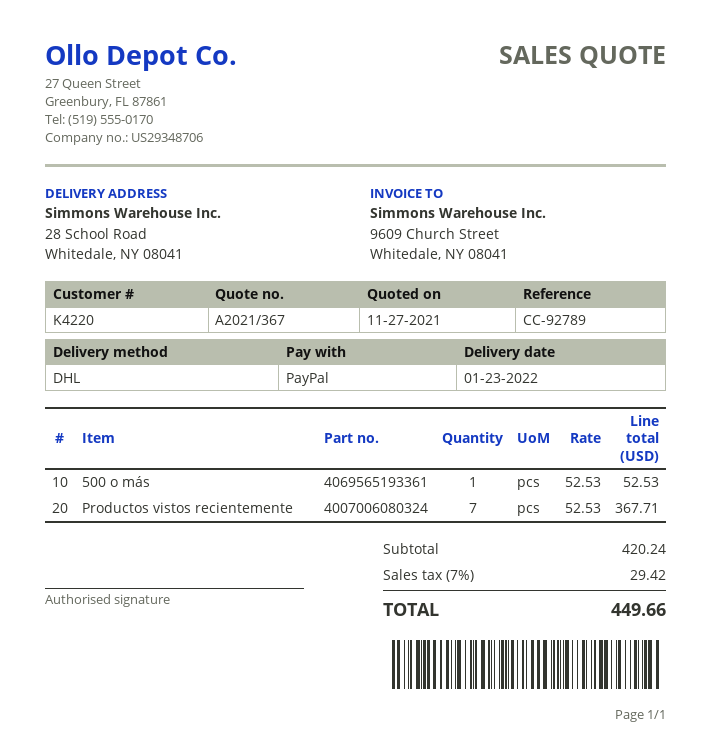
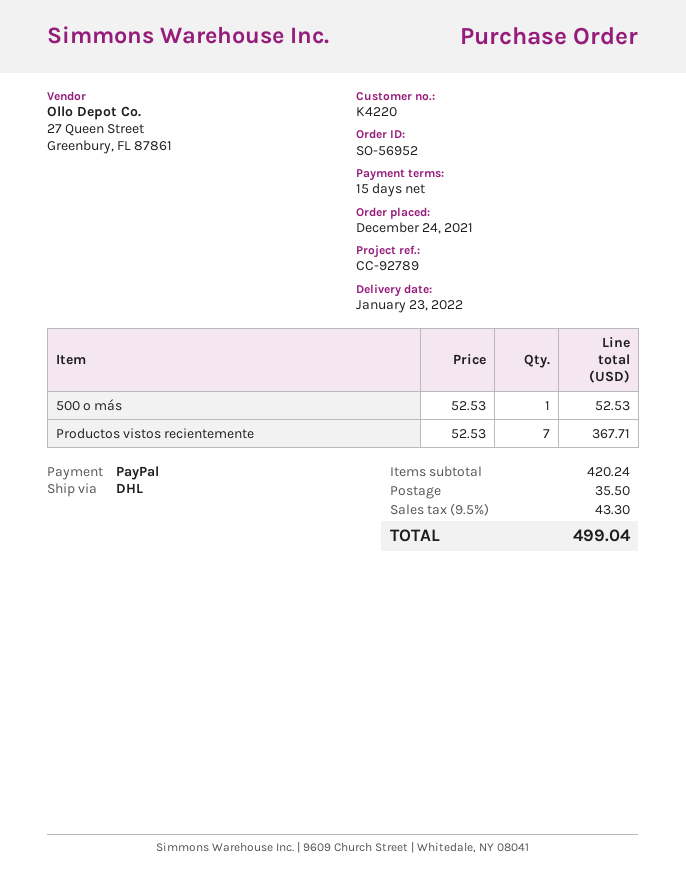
shipping: none -> 35.50
tax: 7% = 29.42 -> 9.5% = 43.30
total: 449.66 -> 499.04

